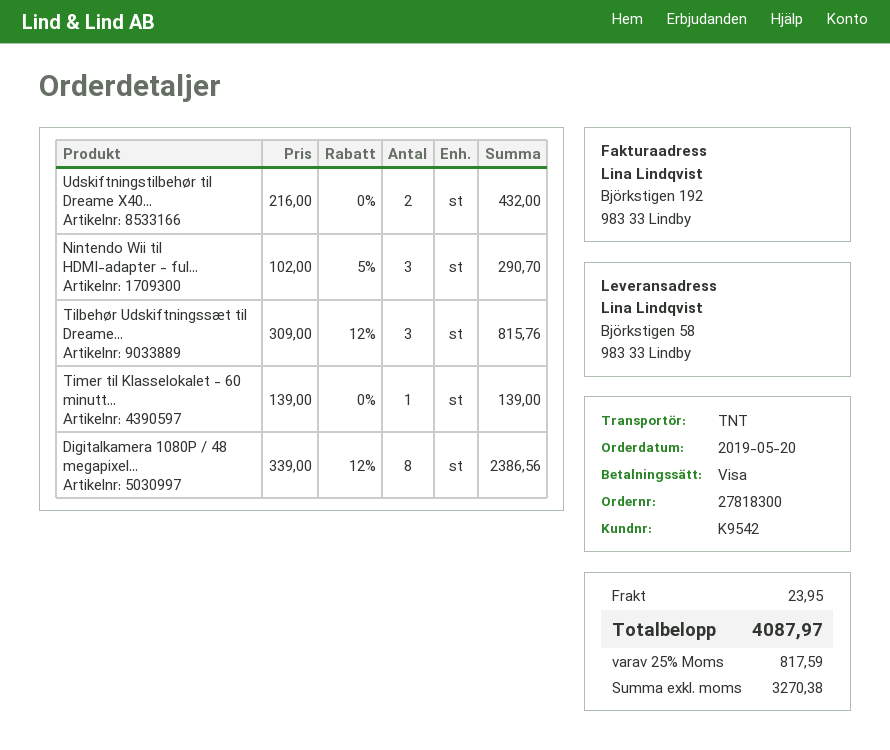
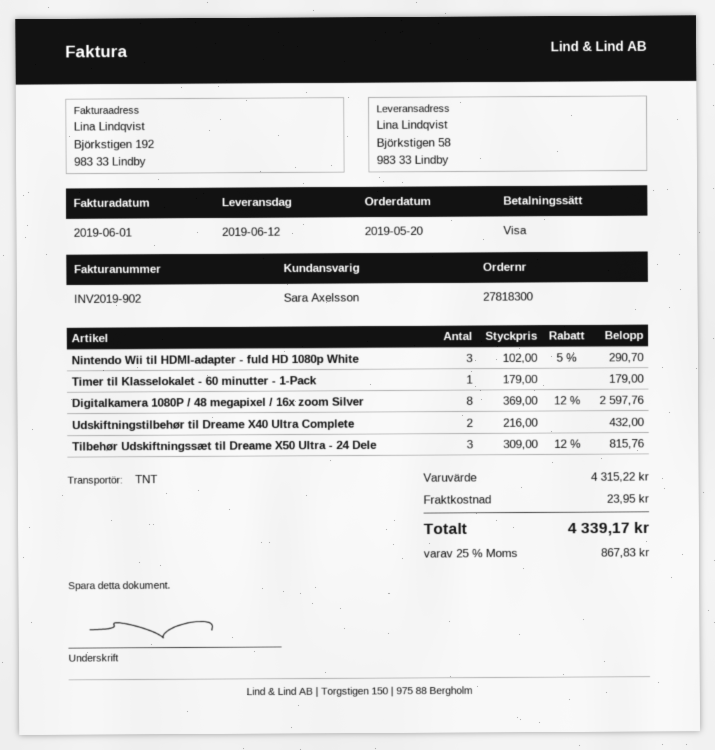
Timer til Klasselokalet - 60 minutt...: 1 x 139.00 = 139.00 -> 1 x 179.00 = 179.00
Digitalkamera 1080P / 48 megapixel...: 8 x 339.00 - 12% = 2386.56 -> 8 x 369.00 - 12% = 2597.76
tax: 25% = 817.59 -> 25% = 867.83
total: 4087.97 -> 4339.17

